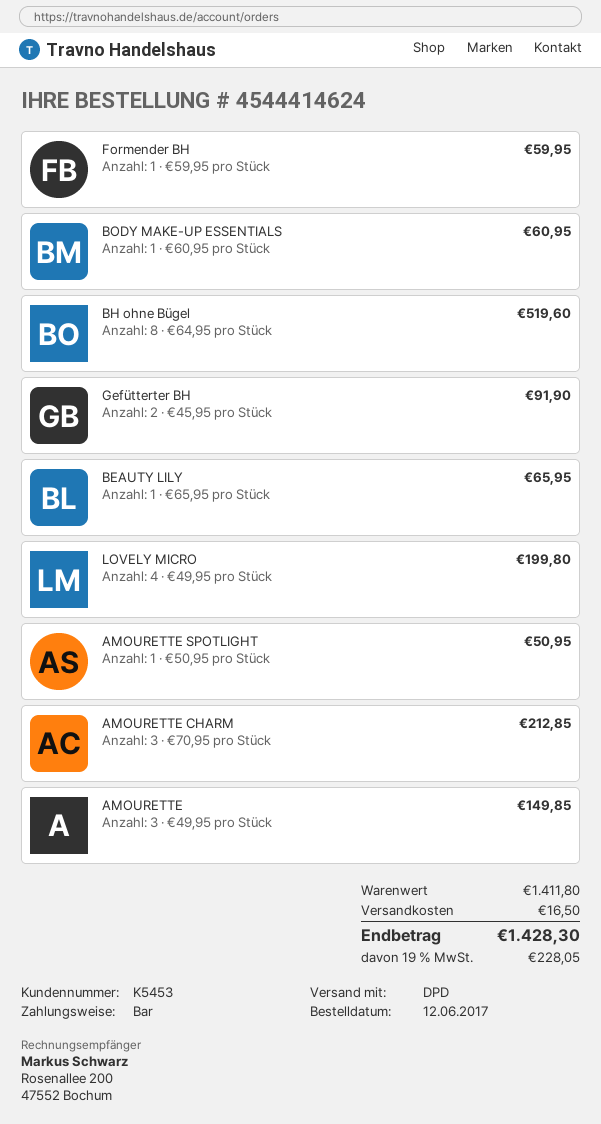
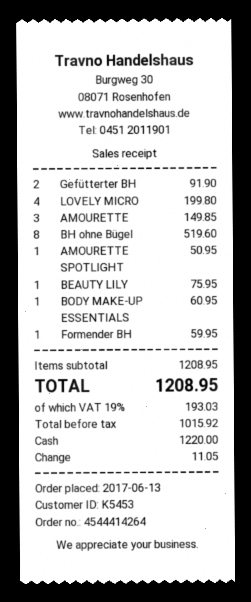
order number: 4544414624 -> 4544414264
order date: 2017-06-12 -> 2017-06-13
BEAUTY LILY: 1 for 65.95 -> 1 for 75.95
AMOURETTE CHARM: 3 for 212.85 -> none
subtotal: 1411.80 -> 1208.95
shipping: 16.50 -> none
tax: 19% = 228.05 -> 19% = 193.03
total: 1428.30 -> 1208.95

